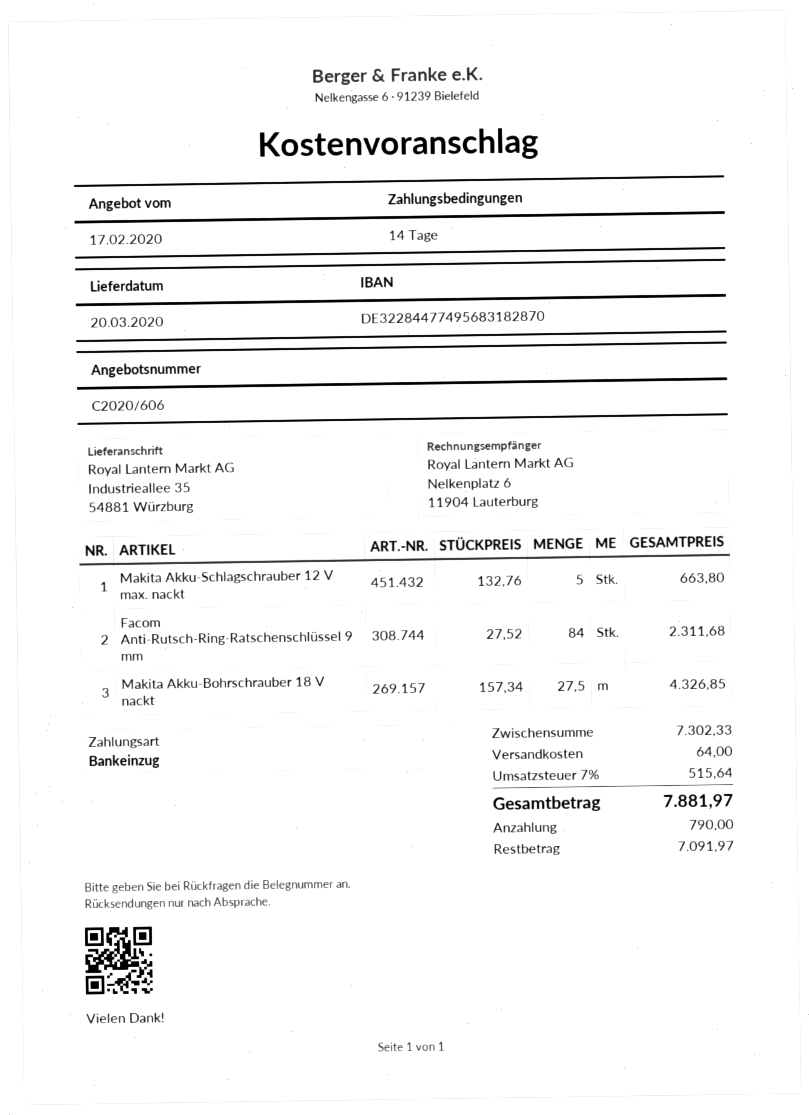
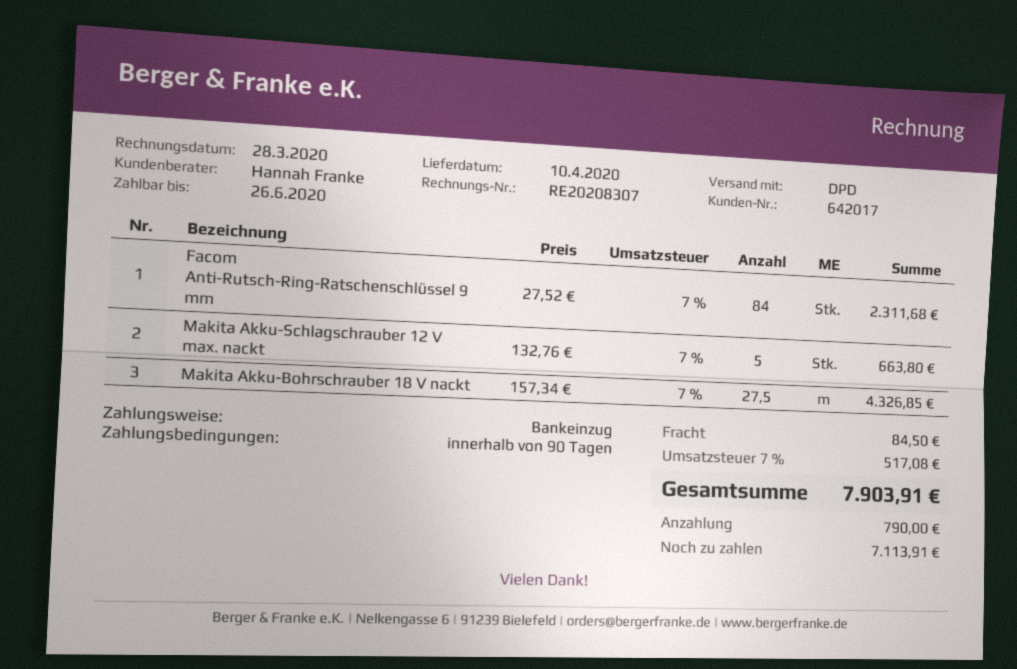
delivery date: 2020-03-20 -> 2020-04-10
payment terms: 14 days -> 90 days
shipping: 64.00 -> 84.50
tax: 7% = 515.64 -> 7% = 517.08
total: 7881.97 -> 7903.91
balance: 7091.97 -> 7113.91

